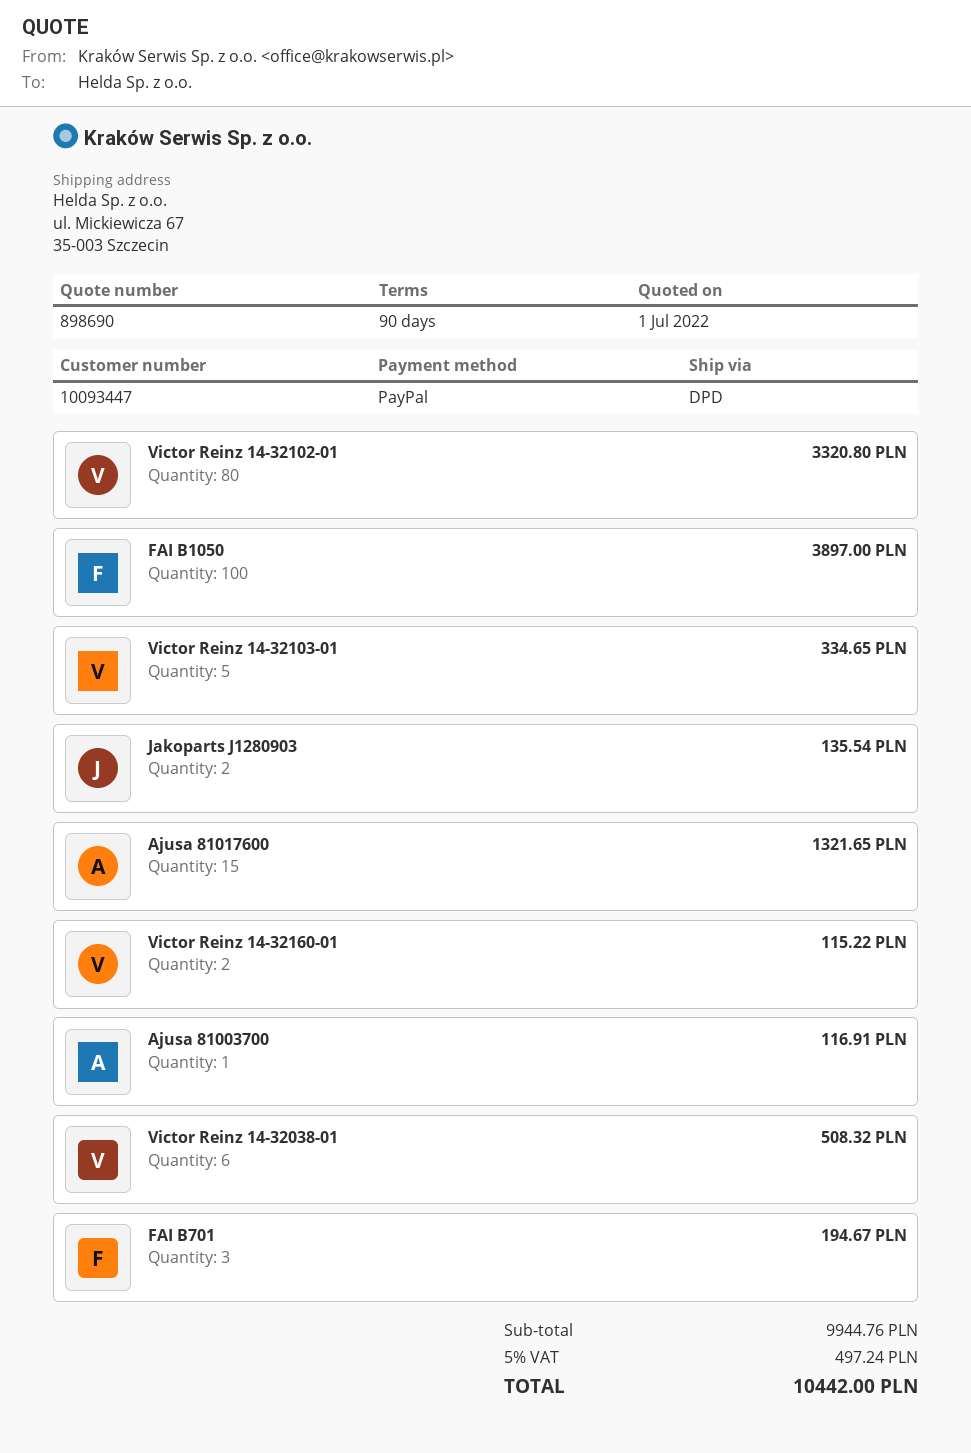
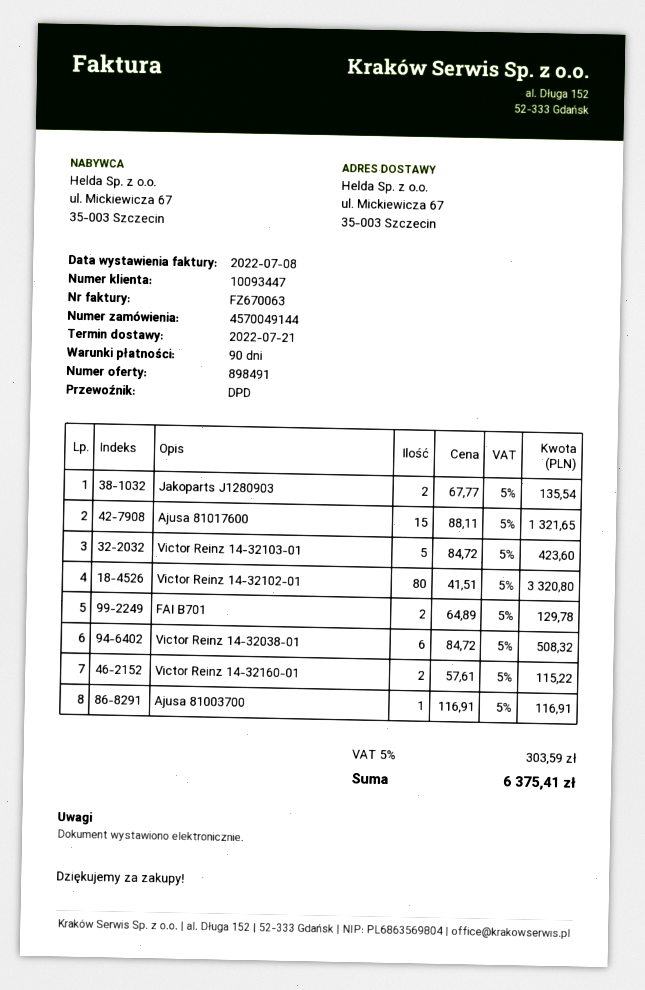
quote number: 898690 -> 898491
FAI B1050: 100 for 3897.00 -> none
Victor Reinz 14-32103-01: 5 for 334.65 -> 5 for 423.60
FAI B701: 3 for 194.67 -> 2 for 129.78
tax: 5% = 497.24 -> 5% = 303.59
total: 10442.00 -> 6375.41

